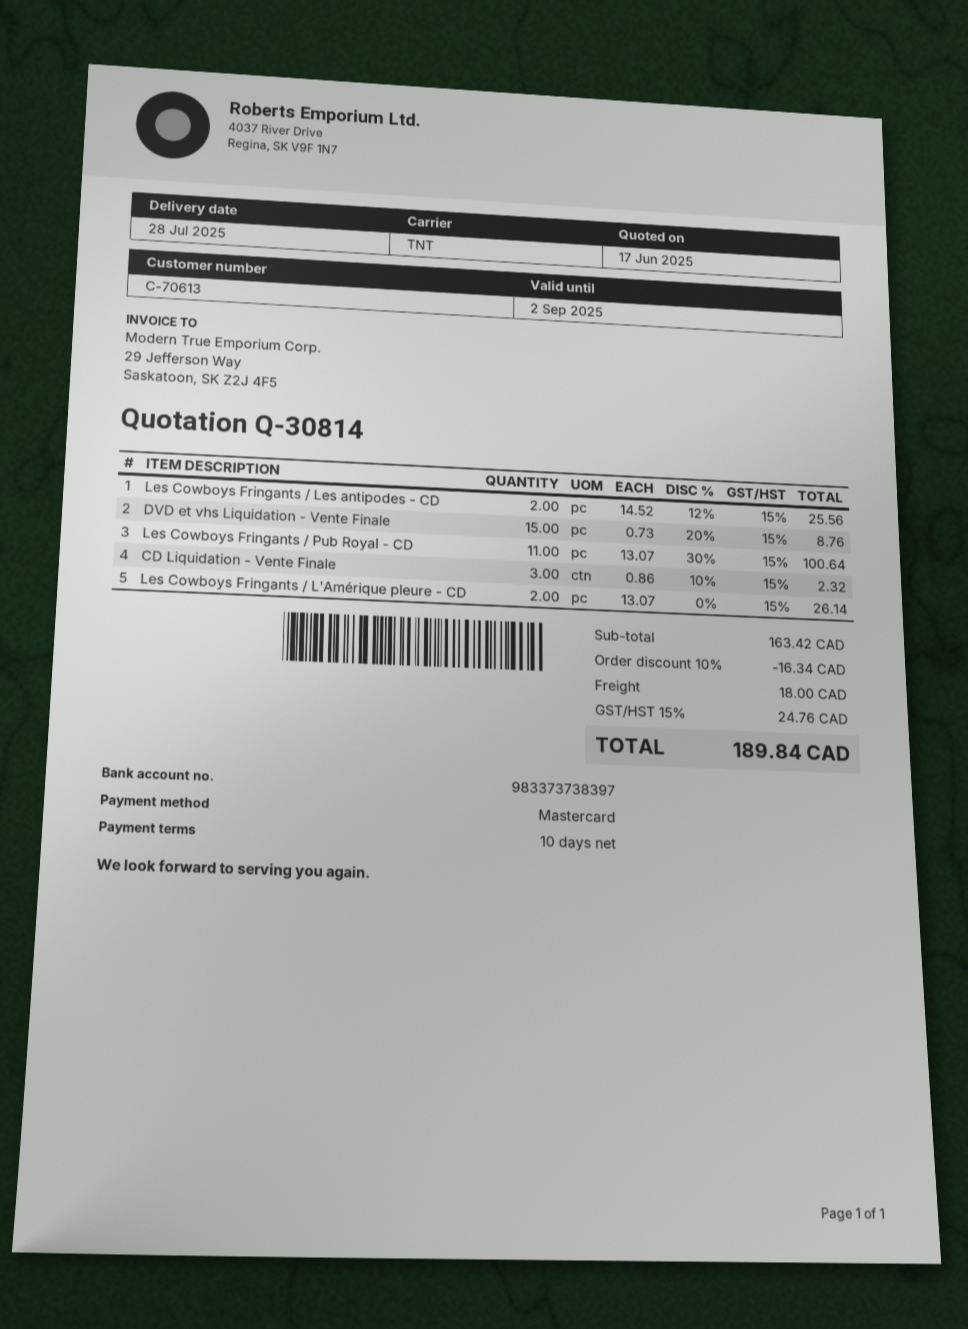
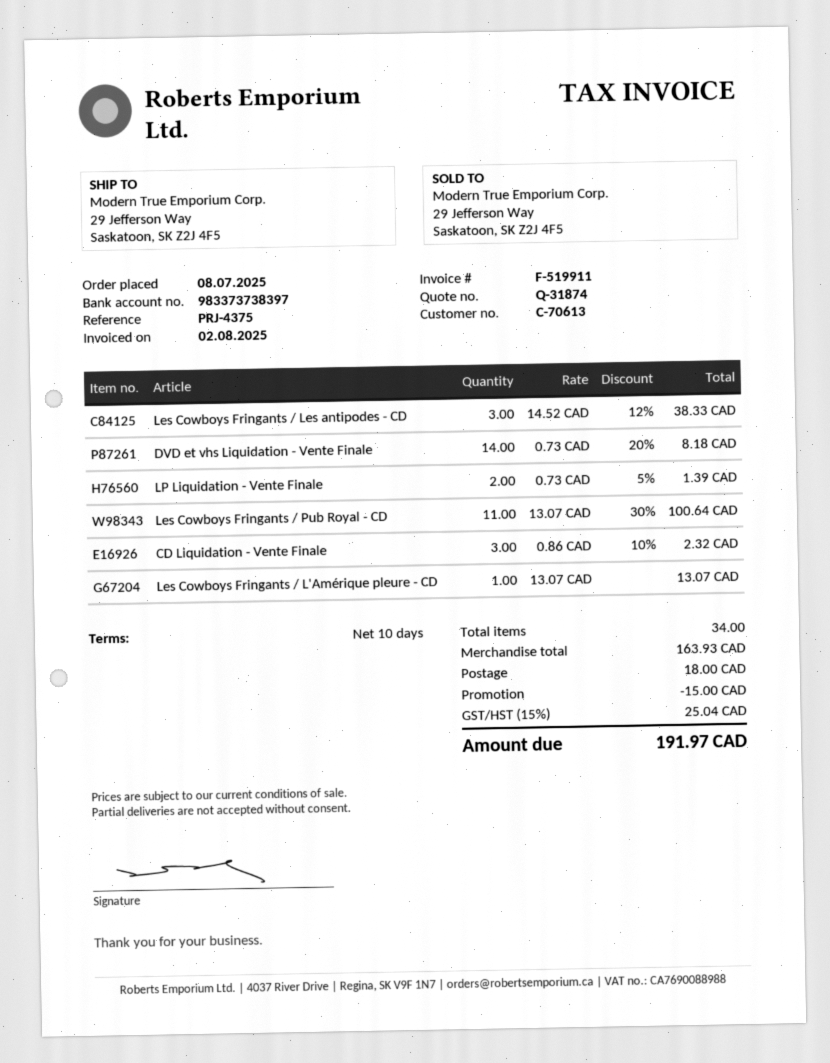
quote number: Q-30814 -> Q-31874
Les Cowboys Fringants / Les antipodes - CD: 2 x 14.52 - 12% = 25.56 -> 3 x 14.52 - 12% = 38.33
DVD et vhs Liquidation - Vente Finale: 15 x 0.73 - 20% = 8.76 -> 14 x 0.73 - 20% = 8.18
Les Cowboys Fringants / L'Amérique pleure - CD: 2 x 13.07 = 26.14 -> 1 x 13.07 = 13.07
LP Liquidation - Vente Finale: none -> 2 x 0.73 - 5% = 1.39
subtotal: 163.42 -> 163.93
discount: 16.34 -> 15.00
tax: 15% = 24.76 -> 15% = 25.04
total: 189.84 -> 191.97

